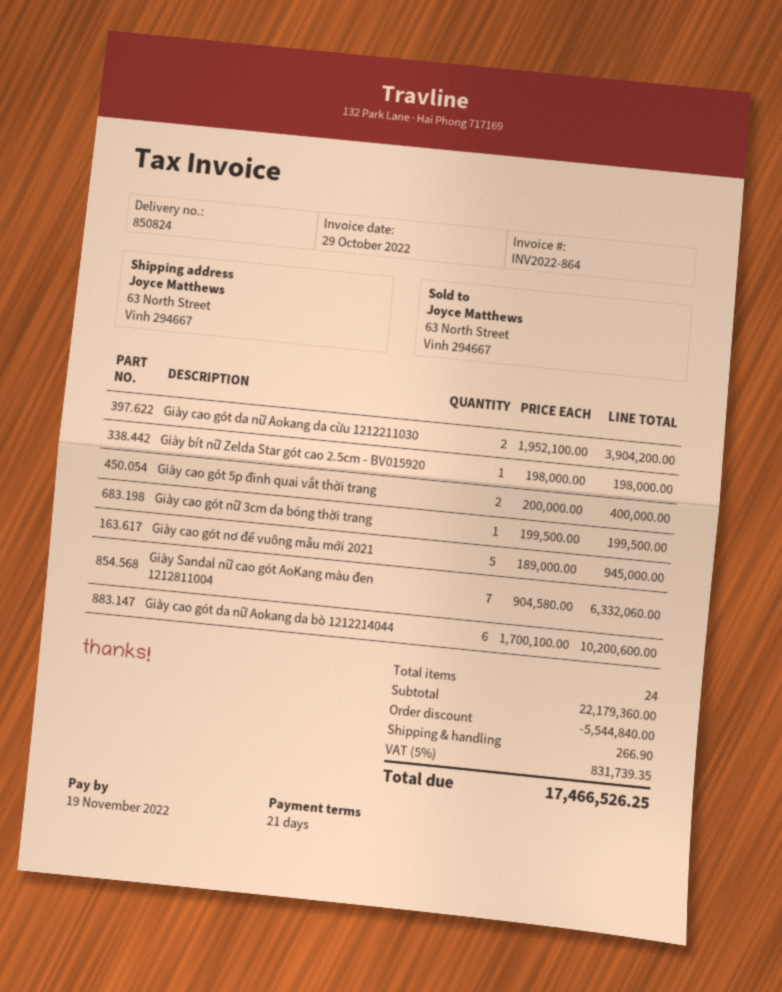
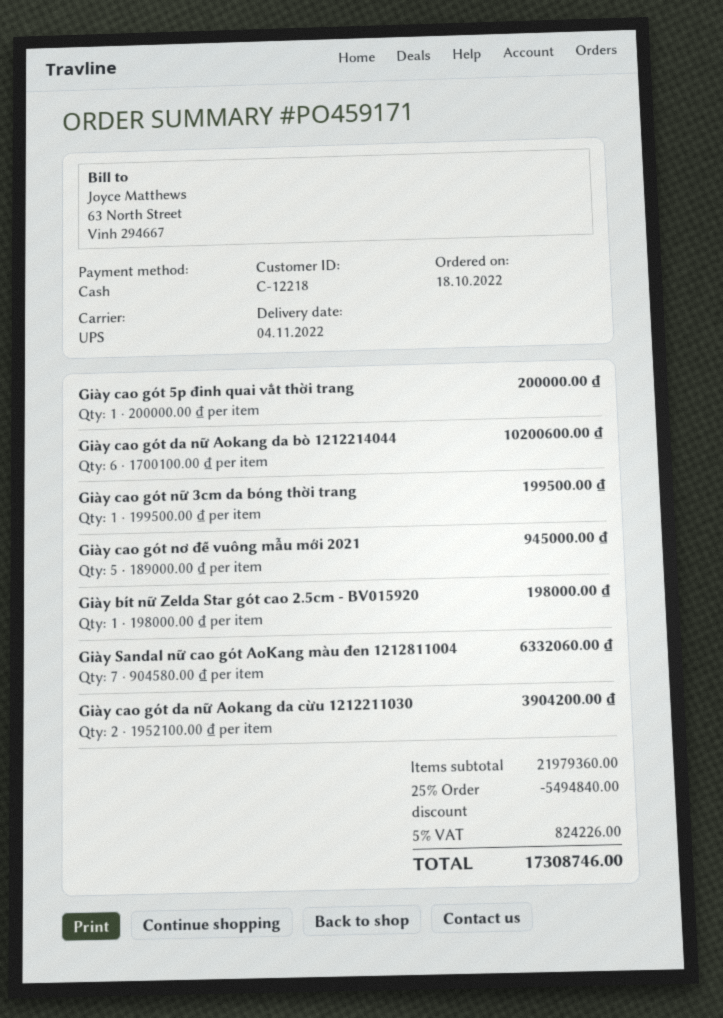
Giày cao gót 5p đinh quai vắt thời trang: 2 x 200000.00 = 400000.00 -> 1 x 200000.00 = 200000.00
subtotal: 22179360.00 -> 21979360.00
discount: 5544840.00 -> 5494840.00
shipping: 266.90 -> none
tax: 5% = 831739.35 -> 5% = 824226.00
total: 17466526.25 -> 17308746.00

